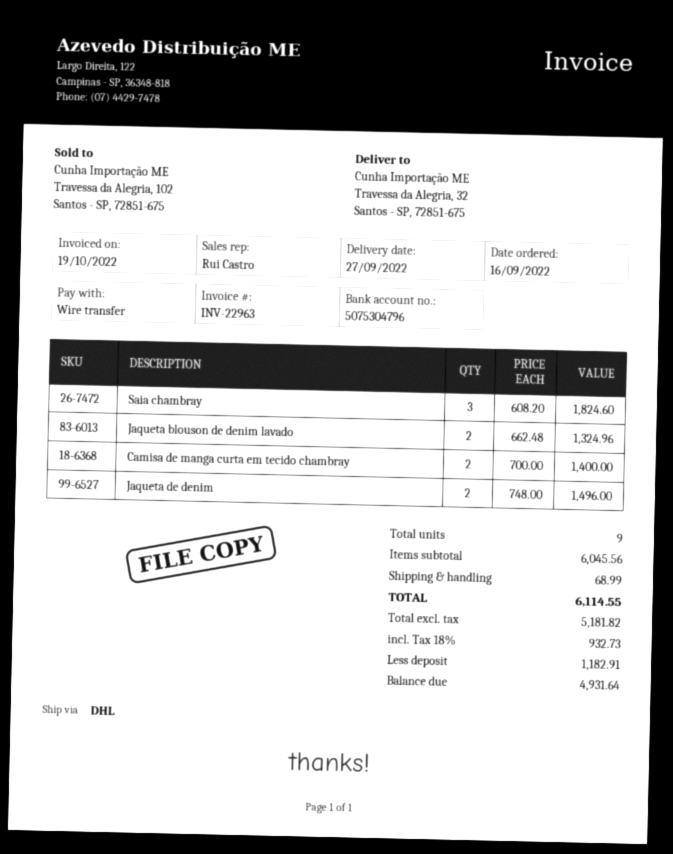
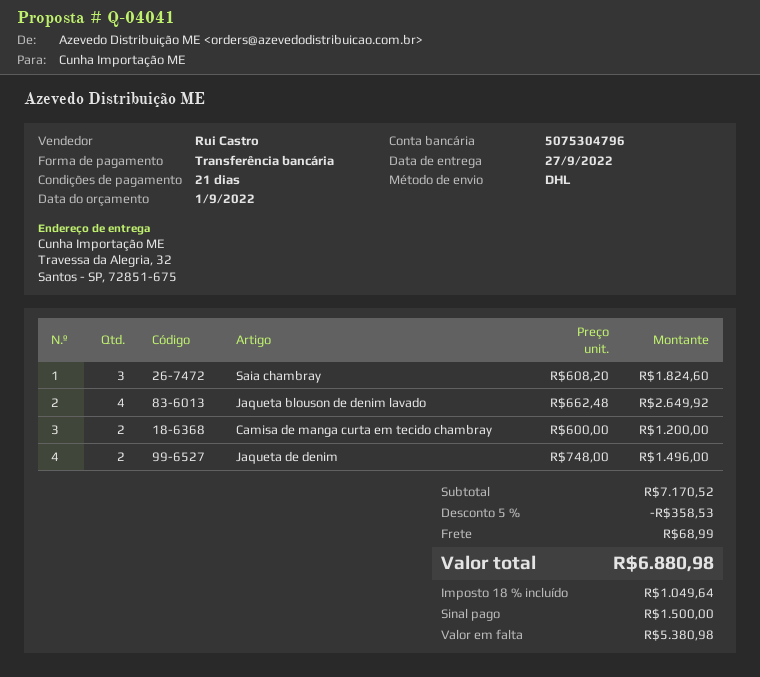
Jaqueta blouson de denim lavado: 2 x 662.48 = 1324.96 -> 4 x 662.48 = 2649.92
Camisa de manga curta em tecido chambray: 2 x 700.00 = 1400.00 -> 2 x 600.00 = 1200.00
subtotal: 6045.56 -> 7170.52
discount: none -> 5% = 358.53
tax: 18% = 932.73 -> 18% = 1049.64
total: 6114.55 -> 6880.98
deposit: 1182.91 -> 1500.00
balance: 4931.64 -> 5380.98

